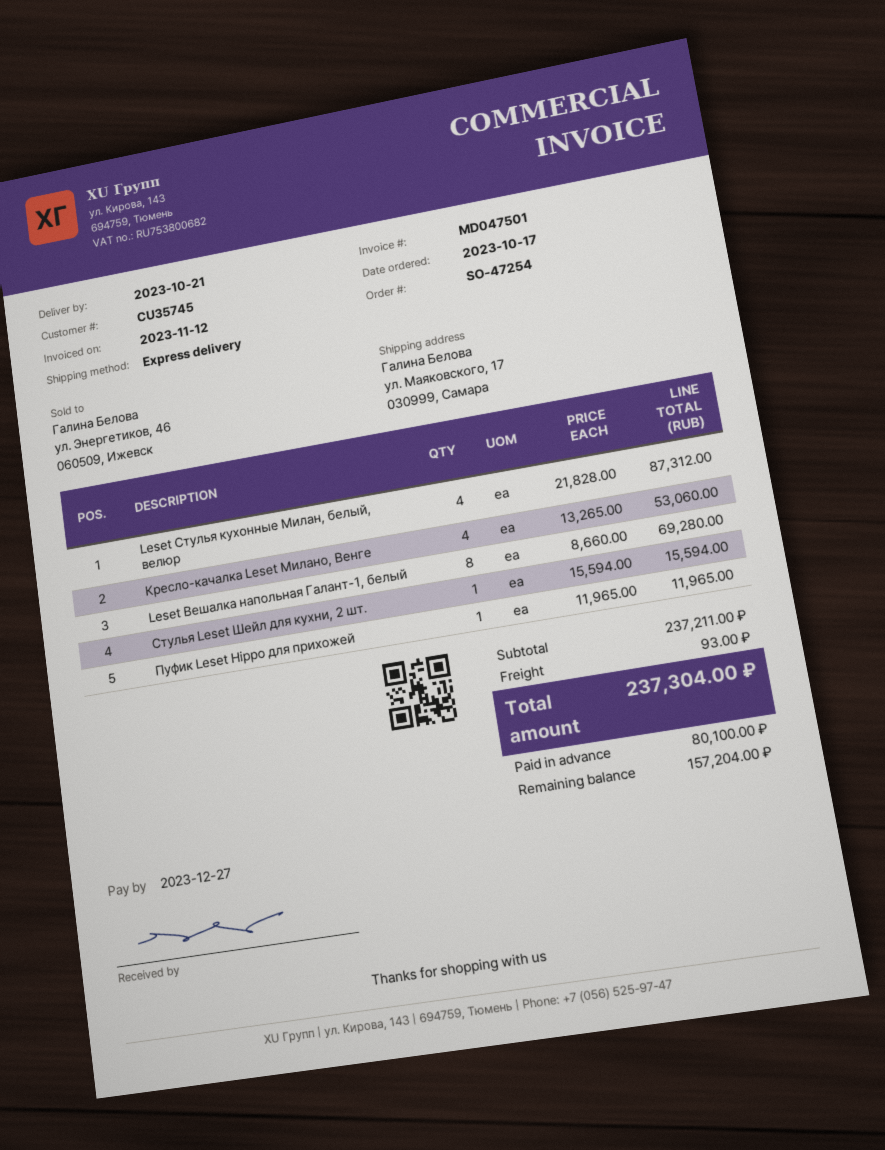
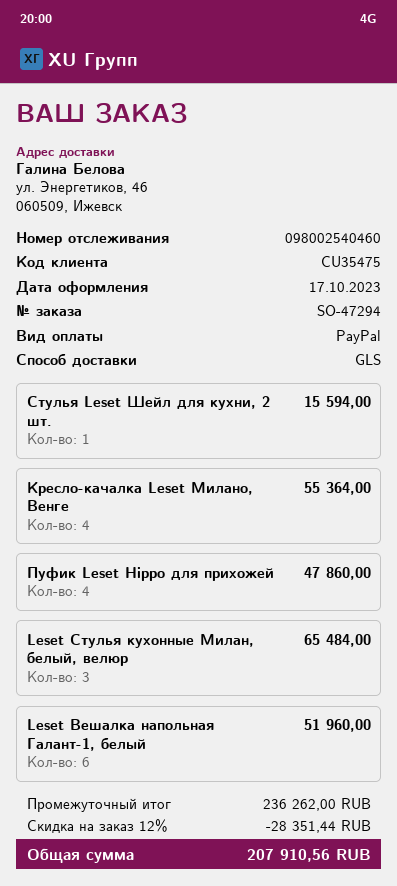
order number: SO-47254 -> SO-47294
customer number: CU35745 -> CU35475
shipping method: express -> GLS
ship to: ул. Маяковского, 17, 030999, Самара -> ул. Энергетиков, 46, 060509, Ижевск
Leset Стулья кухонные Милан, белый, велюр: 4 for 87312.00 -> 3 for 65484.00
Кресло-качалка Leset Милано, Венге: 4 for 53060.00 -> 4 for 55364.00
Leset Вешалка напольная Галант-1, белый: 8 for 69280.00 -> 6 for 51960.00
Пуфик Leset Hippo для прихожей: 1 for 11965.00 -> 4 for 47860.00
subtotal: 237211.00 -> 236262.00
discount: none -> 12% = 28351.44
shipping: 93.00 -> none
total: 237304.00 -> 207910.56

